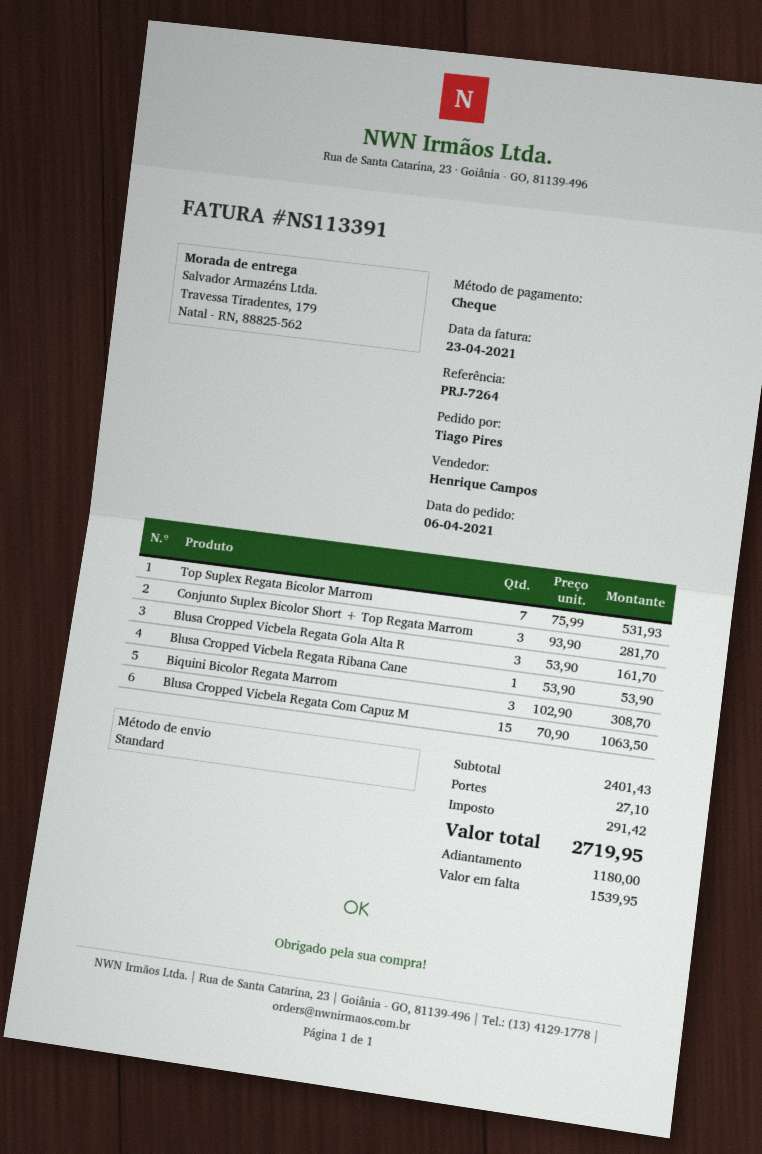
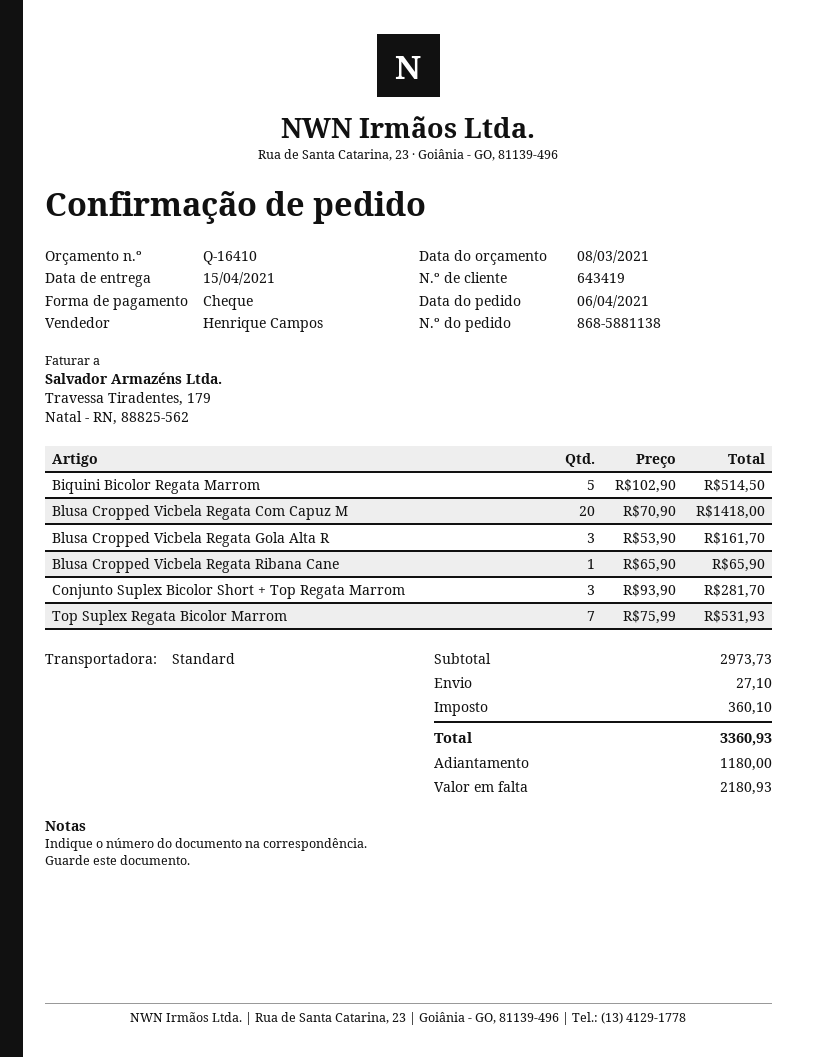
Blusa Cropped Vicbela Regata Ribana Cane: 1 x 53.90 = 53.90 -> 1 x 65.90 = 65.90
Biquini Bicolor Regata Marrom: 3 x 102.90 = 308.70 -> 5 x 102.90 = 514.50
Blusa Cropped Vicbela Regata Com Capuz M: 15 x 70.90 = 1063.50 -> 20 x 70.90 = 1418.00
subtotal: 2401.43 -> 2973.73
tax: 291.42 -> 360.10
total: 2719.95 -> 3360.93
balance: 1539.95 -> 2180.93

